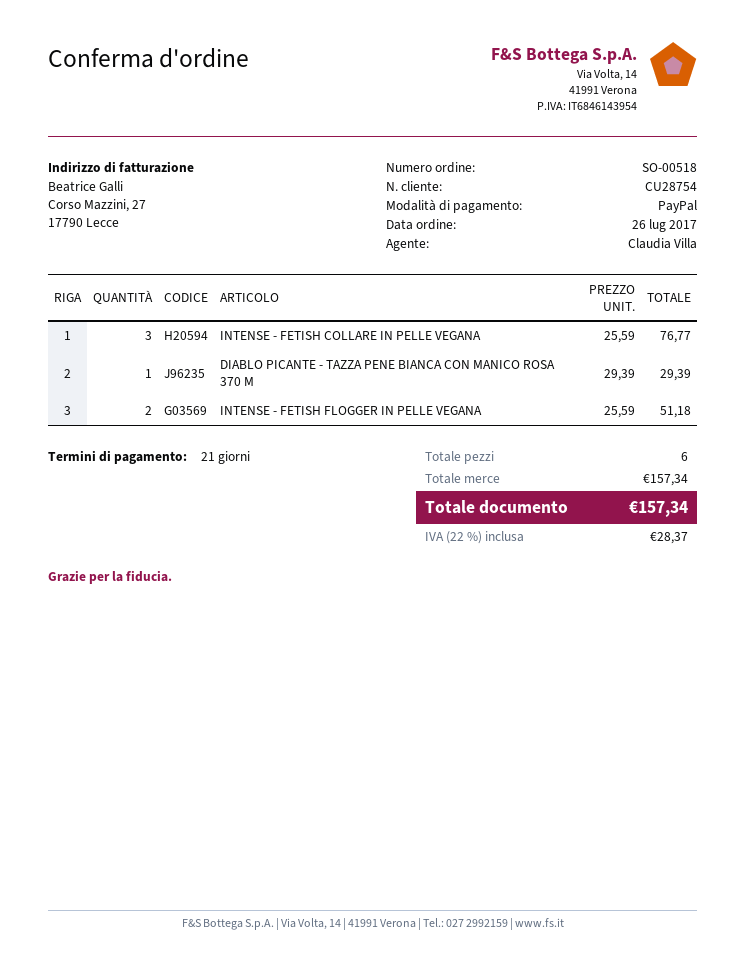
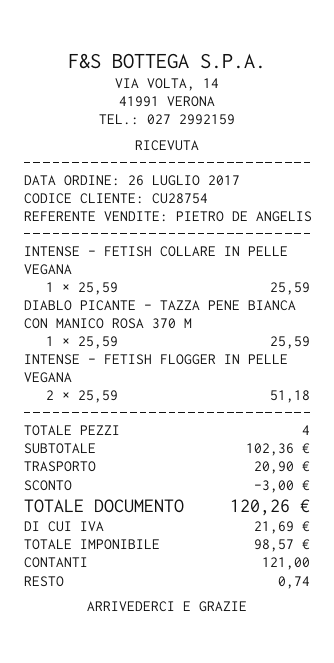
sales rep: Claudia Villa -> PIETRO DE ANGELIS
payment method: PayPal -> cash
INTENSE - FETISH COLLARE IN PELLE VEGANA: 3 x 25.59 = 76.77 -> 1 x 25.59 = 25.59
DIABLO PICANTE - TAZZA PENE BIANCA CON MANICO ROSA 370 M: 1 x 29.39 = 29.39 -> 1 x 25.59 = 25.59
total quantity: 6 -> 4
subtotal: 157.34 -> 102.36
discount: none -> 3.00
shipping: none -> 20.90
tax: 28.37 -> 21.69
total: 157.34 -> 120.26

